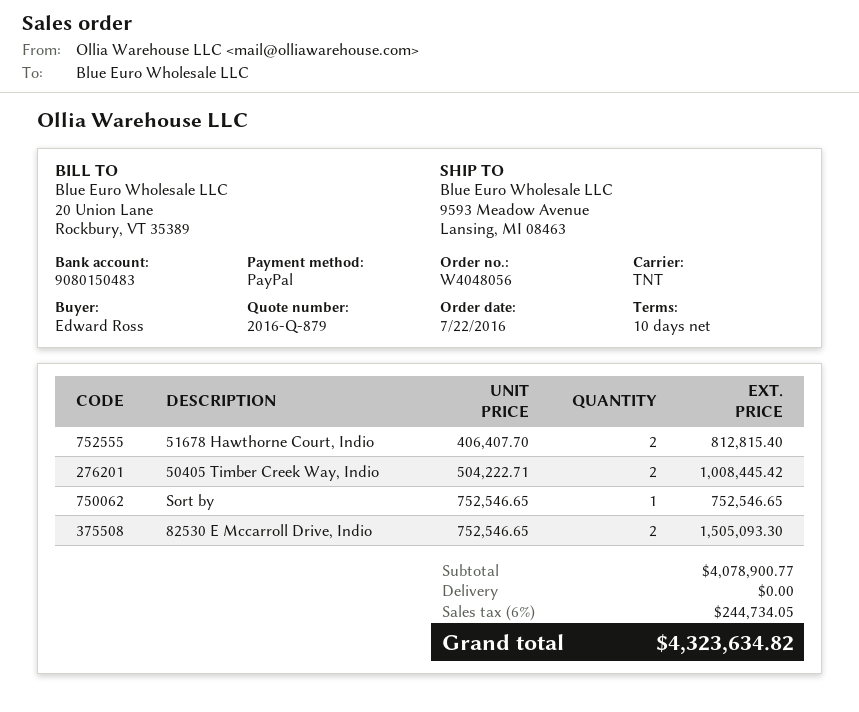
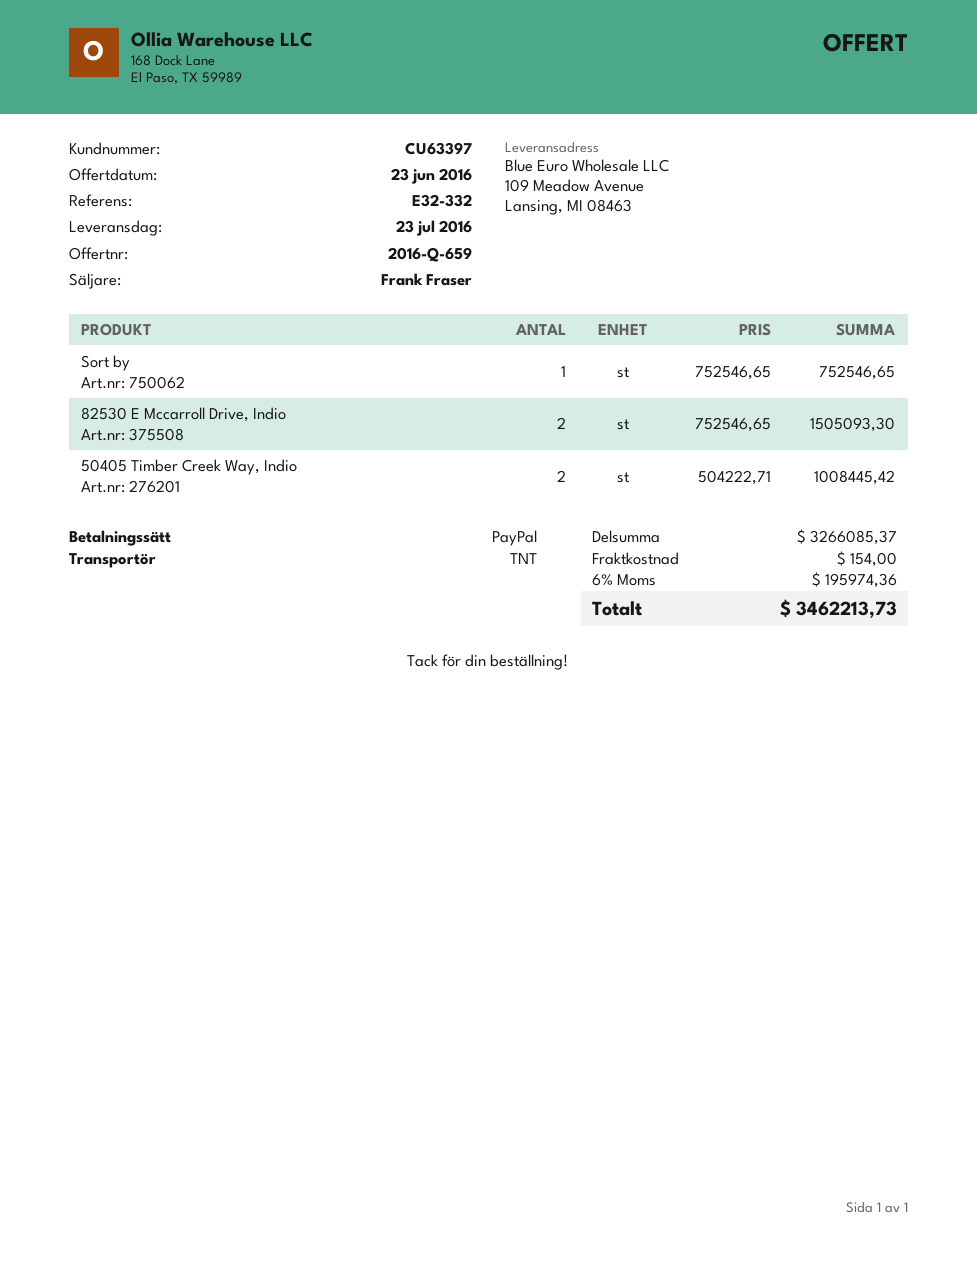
quote number: 2016-Q-879 -> 2016-Q-659
ship to: 9593 Meadow Avenue, Lansing, MI 08463 -> 109 Meadow Avenue, Lansing, MI 08463
51678 Hawthorne Court, Indio: 2 x 406407.70 = 812815.40 -> none
subtotal: 4078900.77 -> 3266085.37
shipping: 0.00 -> 154.00
tax: 6% = 244734.05 -> 6% = 195974.36
total: 4323634.82 -> 3462213.73

